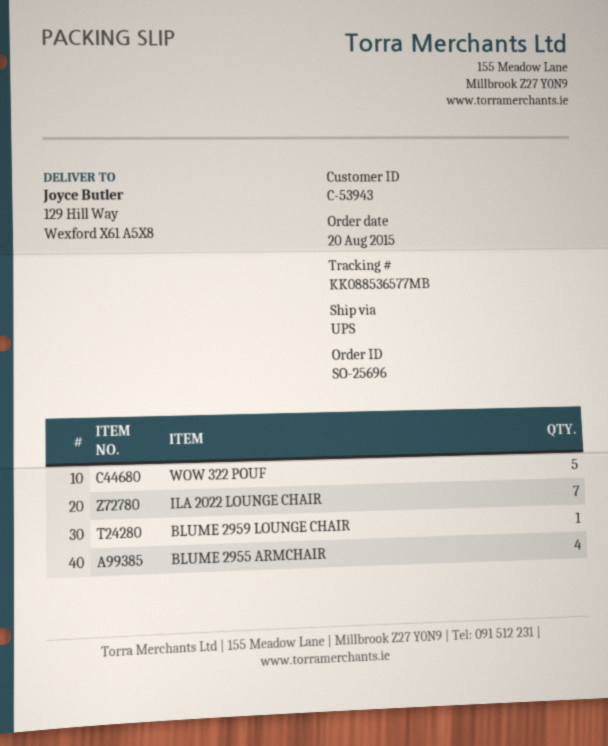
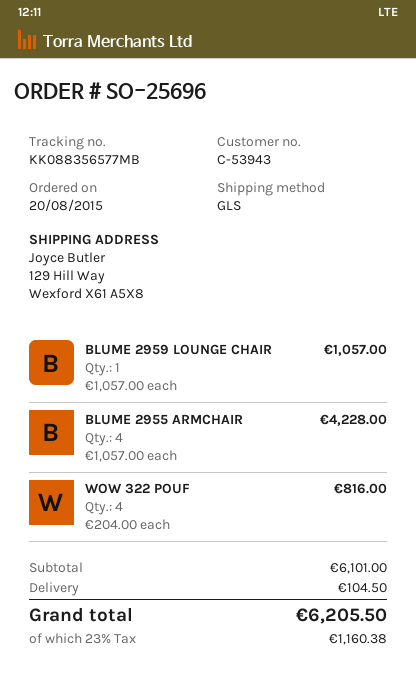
shipping method: UPS -> GLS
tracking number: KK088536577MB -> KK088356577MB
WOW 322 POUF: 5 -> 4
ILA 2022 LOUNGE CHAIR: 7 -> none

